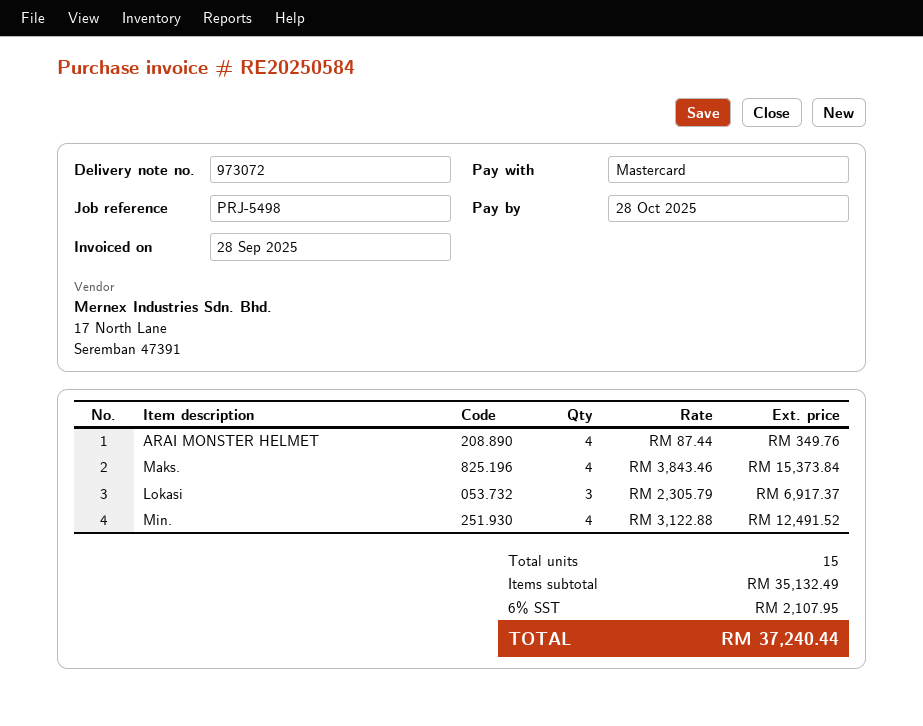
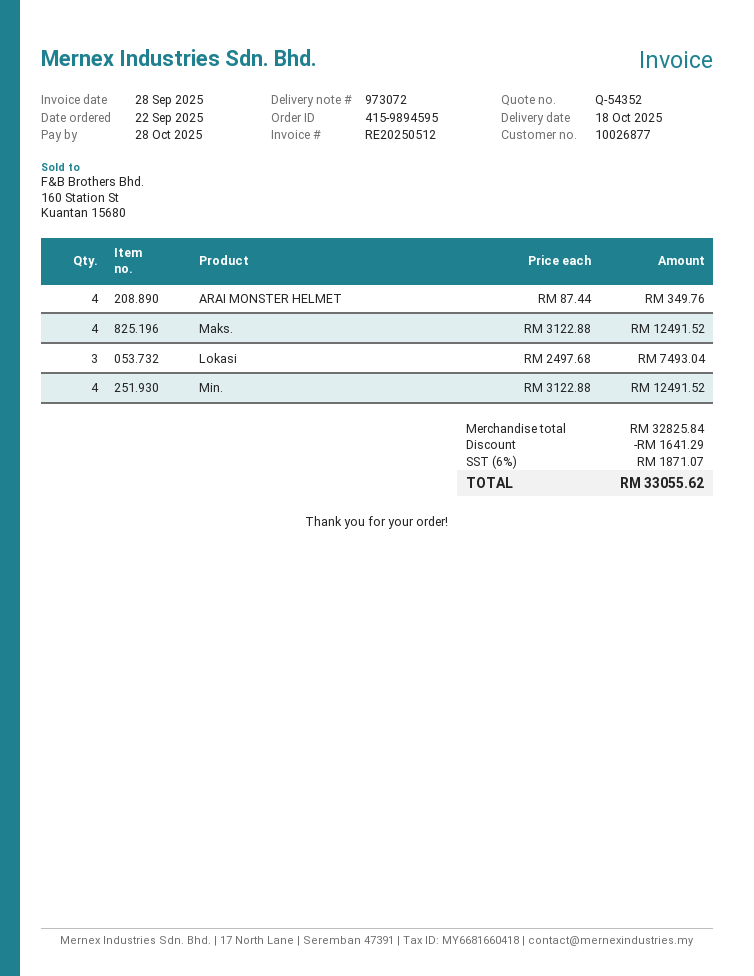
invoice number: RE20250584 -> RE20250512
Maks.: 4 x 3843.46 = 15373.84 -> 4 x 3122.88 = 12491.52
Lokasi: 3 x 2305.79 = 6917.37 -> 3 x 2497.68 = 7493.04
subtotal: 35132.49 -> 32825.84
discount: none -> 1641.29
tax: 6% = 2107.95 -> 6% = 1871.07
total: 37240.44 -> 33055.62

